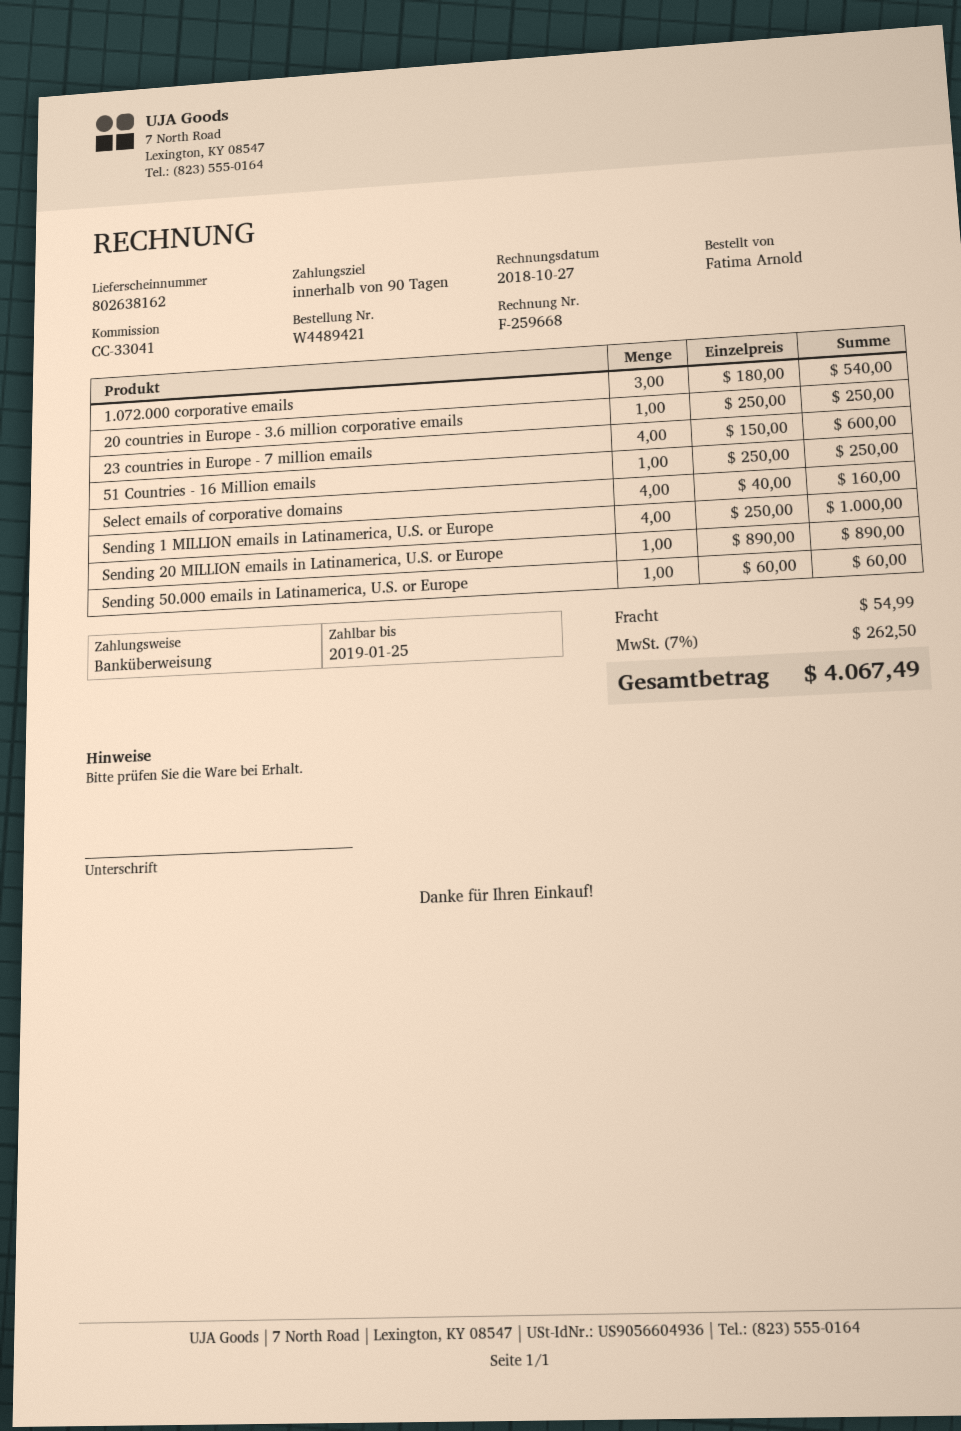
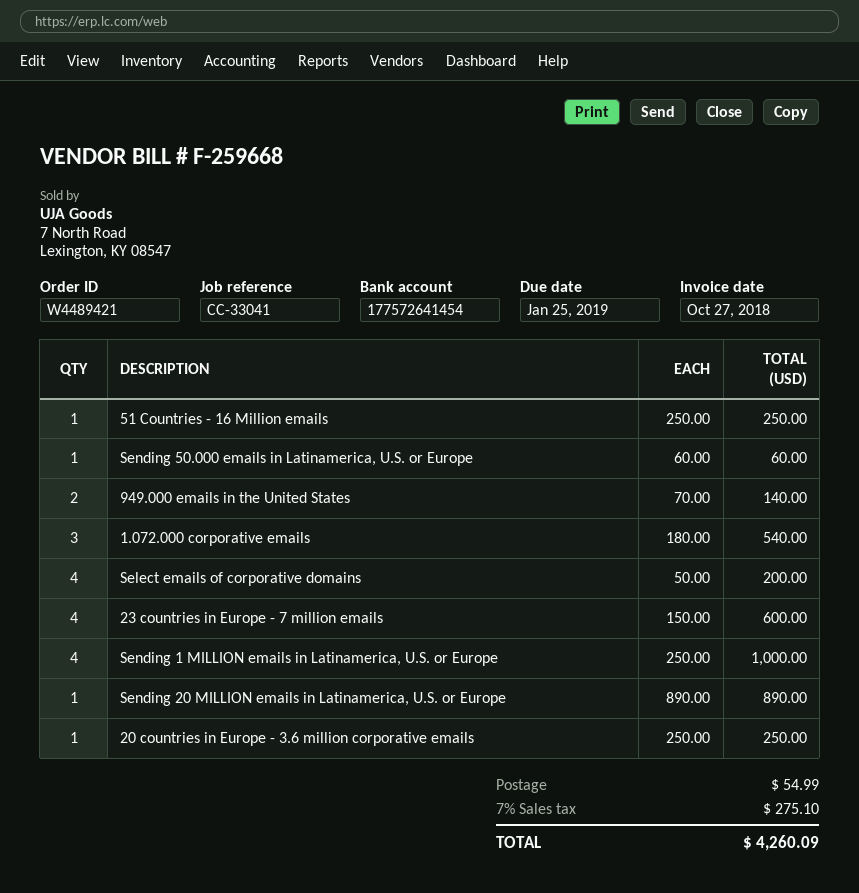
Select emails of corporative domains: 4 x 40.00 = 160.00 -> 4 x 50.00 = 200.00
949.000 emails in the United States: none -> 2 x 70.00 = 140.00
tax: 7% = 262.50 -> 7% = 275.10
total: 4067.49 -> 4260.09

